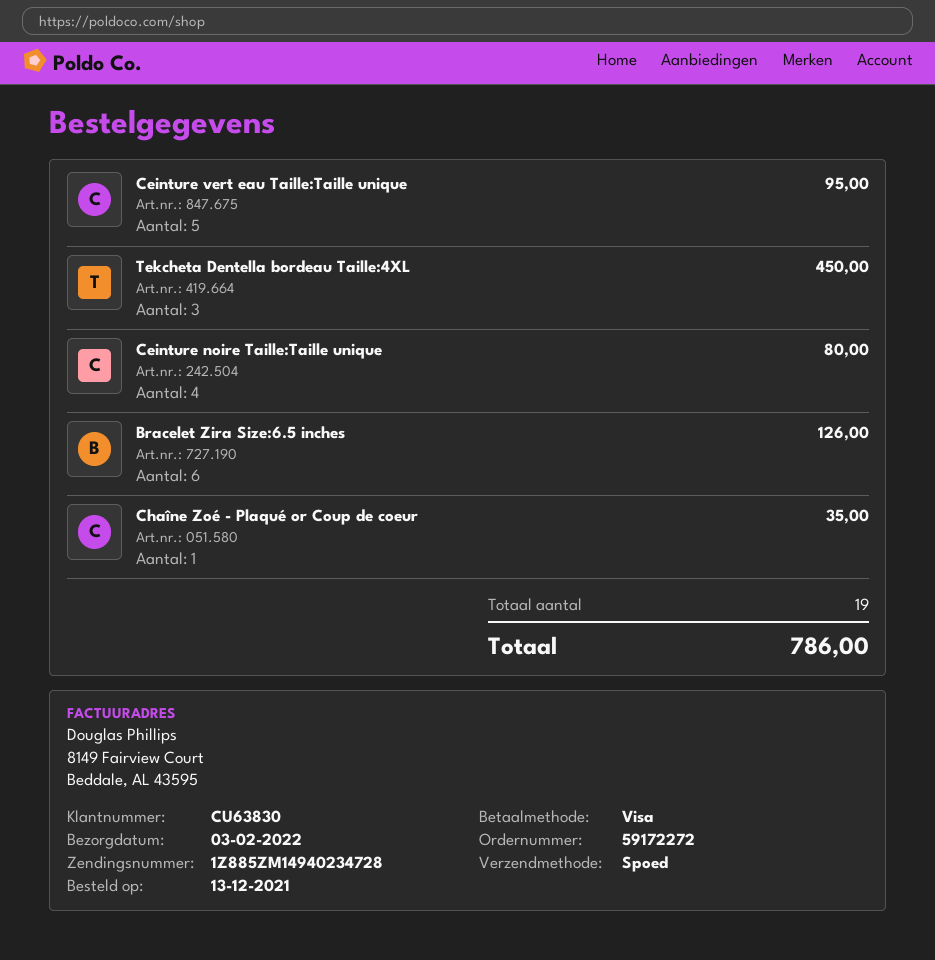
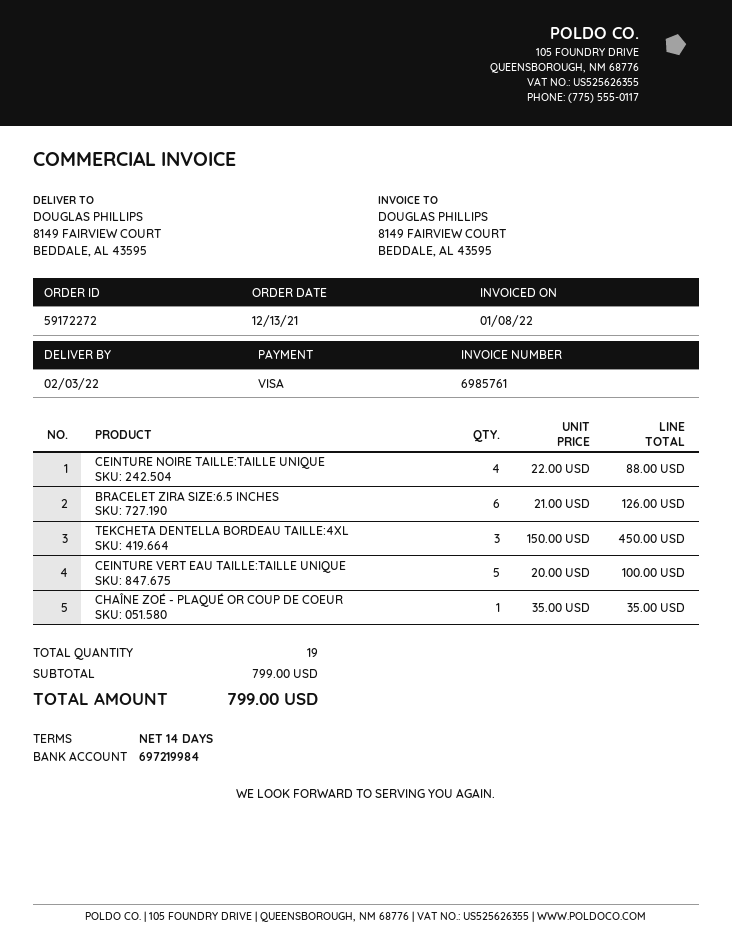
Ceinture vert eau Taille:Taille unique: 5 for 95.00 -> 5 for 100.00
Ceinture noire Taille:Taille unique: 4 for 80.00 -> 4 for 88.00
total: 786.00 -> 799.00

